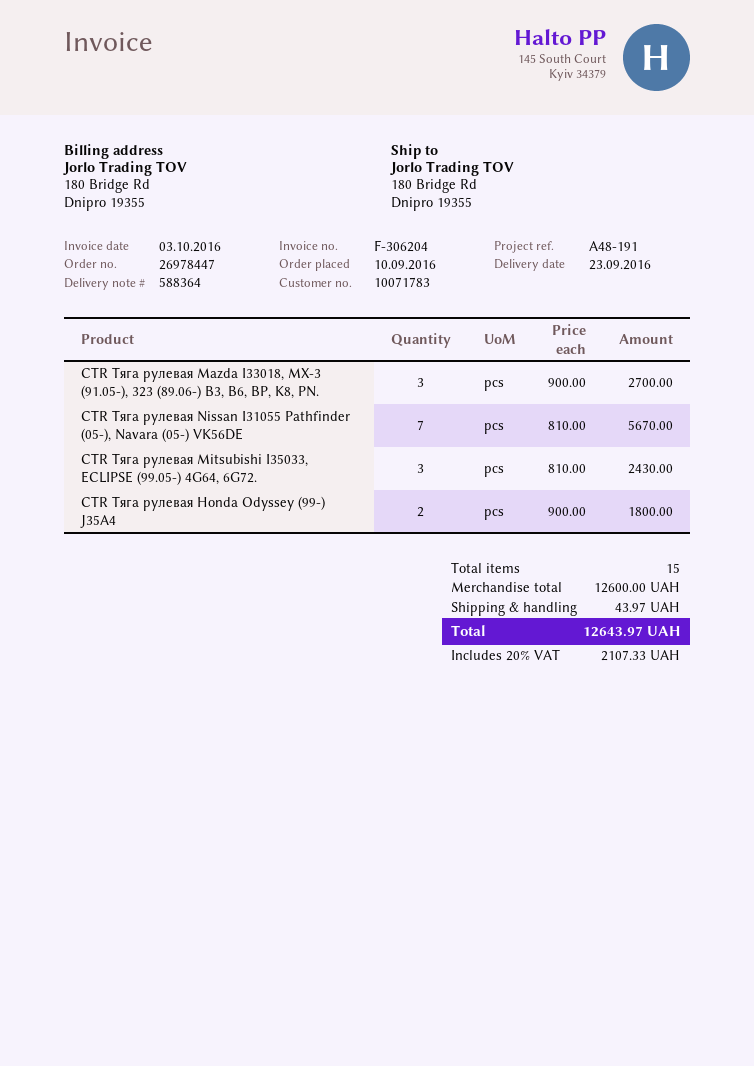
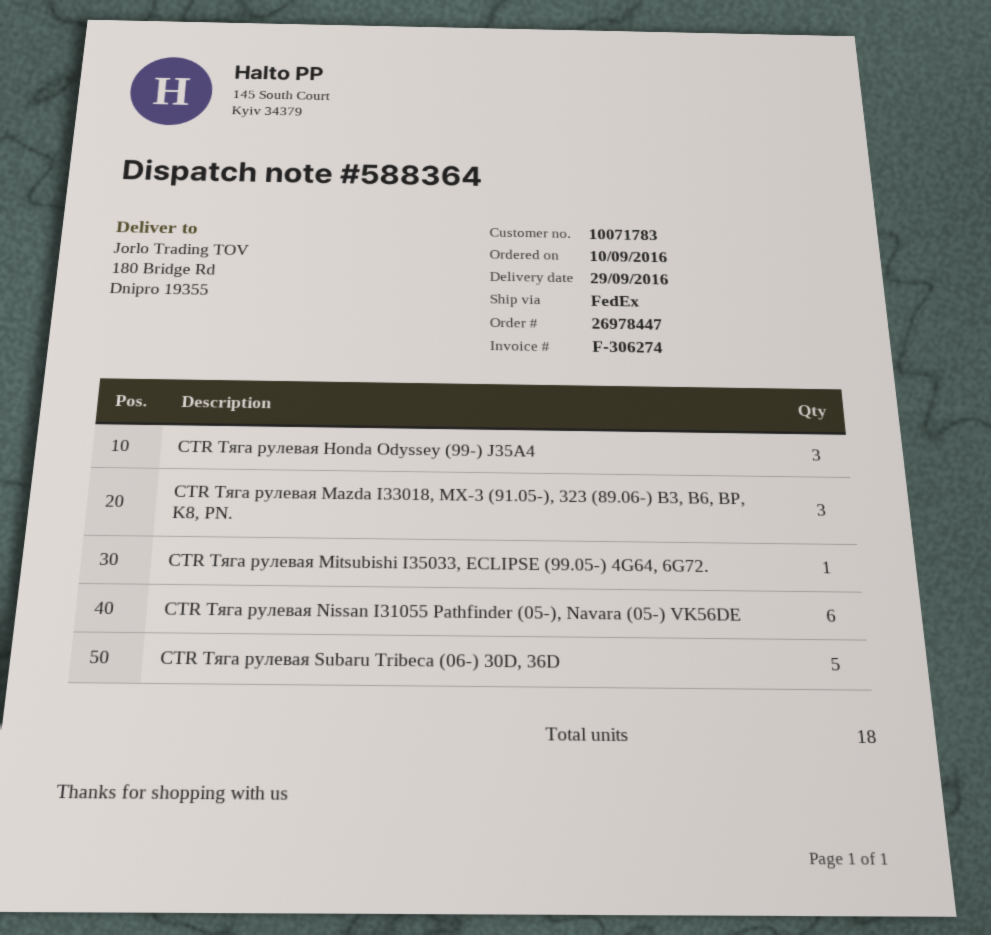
delivery date: 2016-09-23 -> 2016-09-29
invoice number: F-306204 -> F-306274
CTR Тяга рулевая Nissan I31055 Pathfinder (05-), Navara (05-) VK56DE: 7 -> 6
CTR Тяга рулевая Mitsubishi I35033, ECLIPSE (99.05-) 4G64, 6G72.: 3 -> 1
CTR Тяга рулевая Honda Odyssey (99-) J35A4: 2 -> 3
CTR Тяга рулевая Subaru Tribeca (06-) 30D, 36D: none -> 5
total quantity: 15 -> 18

